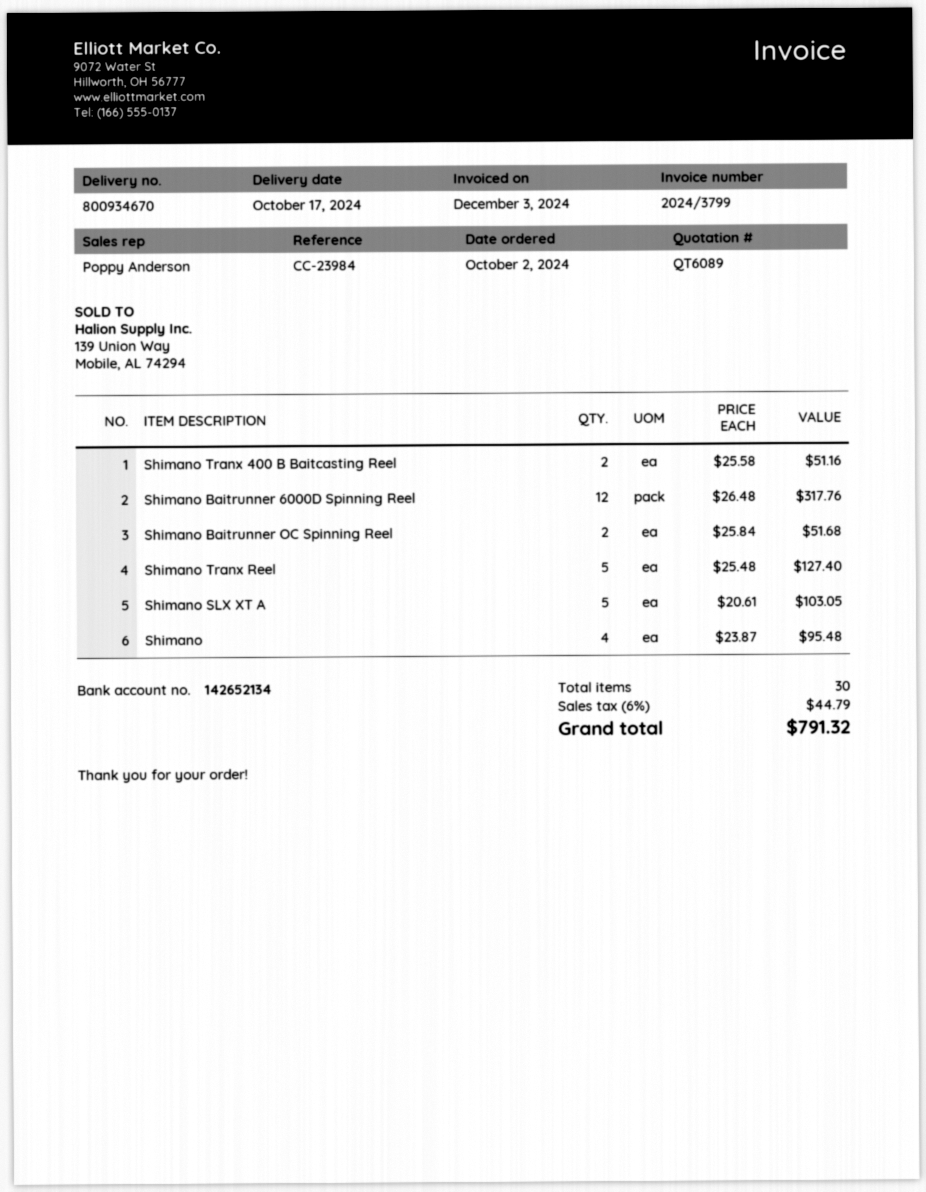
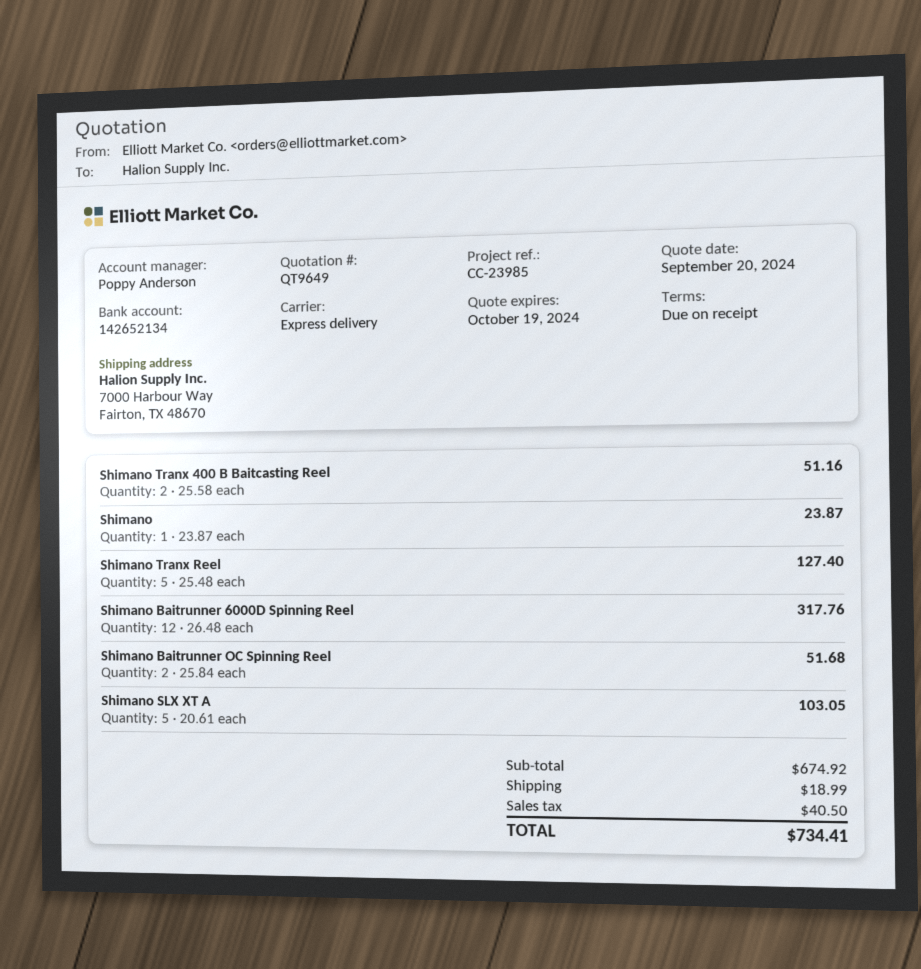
quote number: QT6089 -> QT9649
reference: CC-23984 -> CC-23985
Shimano: 4 x 23.87 = 95.48 -> 1 x 23.87 = 23.87
shipping: none -> 18.99
tax: 44.79 -> 40.50
total: 791.32 -> 734.41

